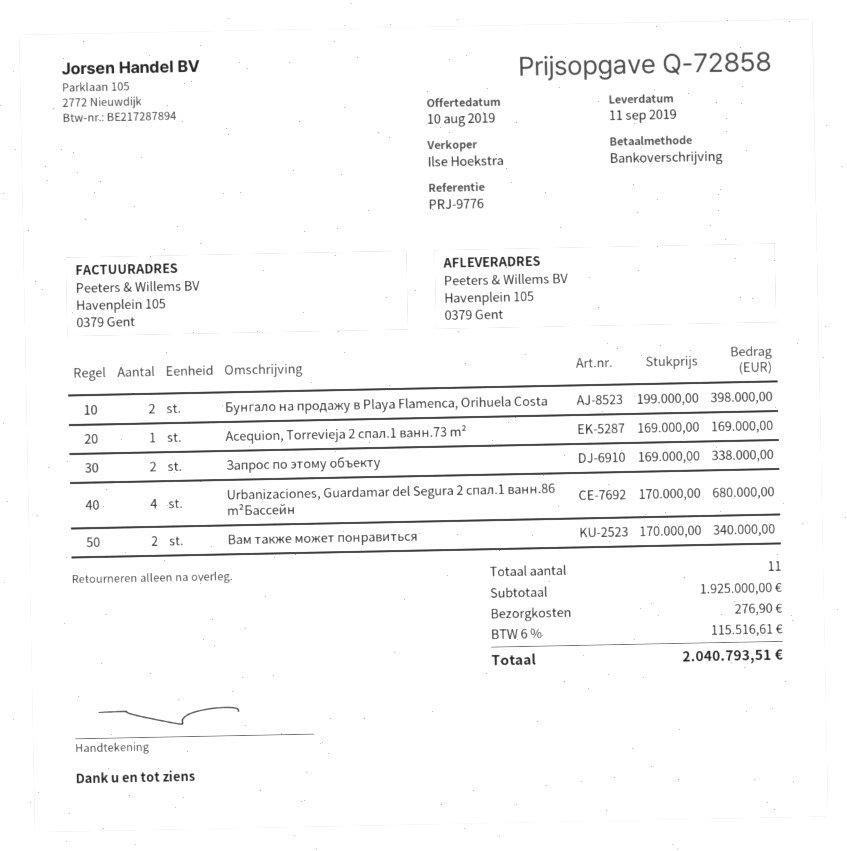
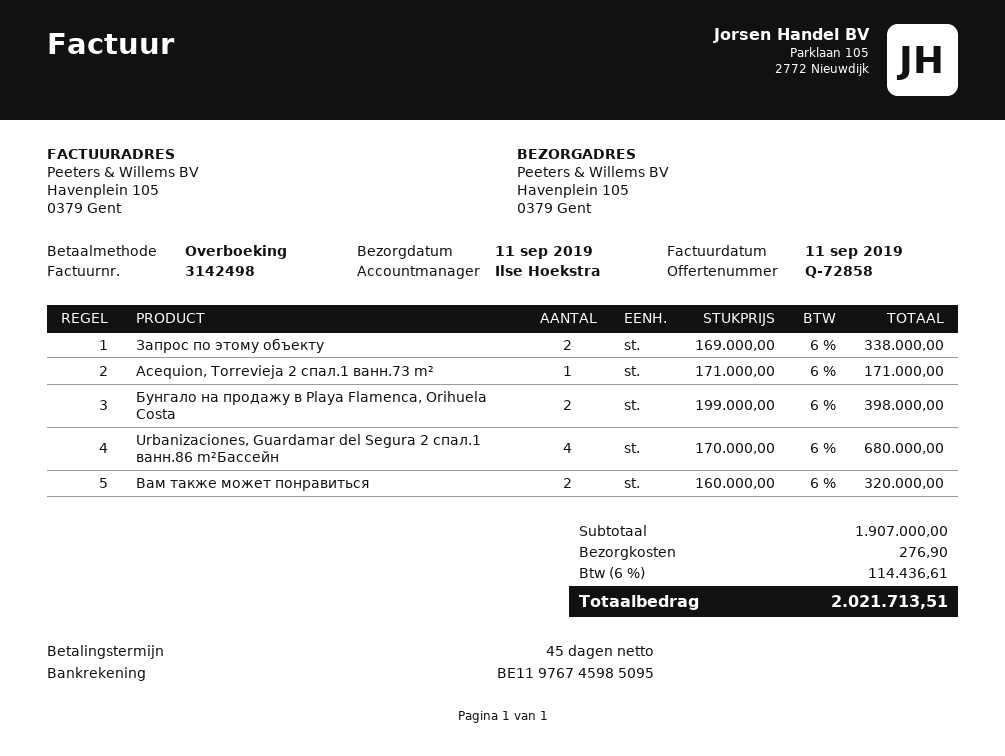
Acequion, Torrevieja 2 спал.1 ванн.73 m²: 1 x 169000.00 = 169000.00 -> 1 x 171000.00 = 171000.00
Вам также может понравиться: 2 x 170000.00 = 340000.00 -> 2 x 160000.00 = 320000.00
subtotal: 1925000.00 -> 1907000.00
tax: 6% = 115516.61 -> 6% = 114436.61
total: 2040793.51 -> 2021713.51

